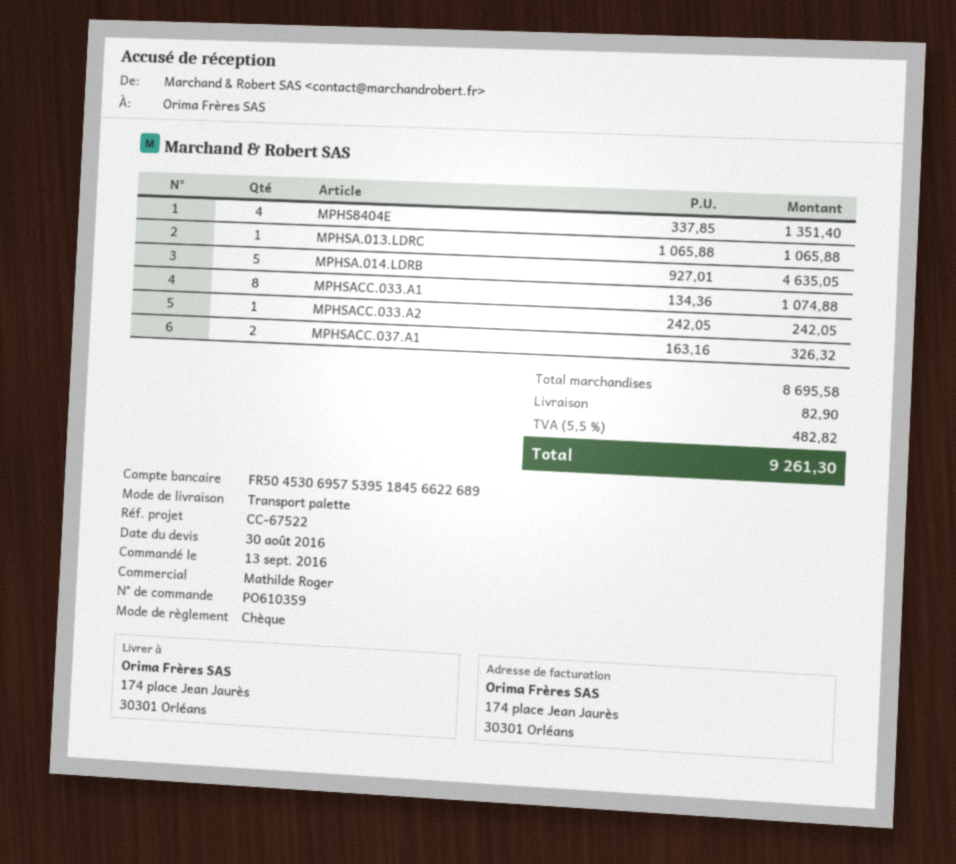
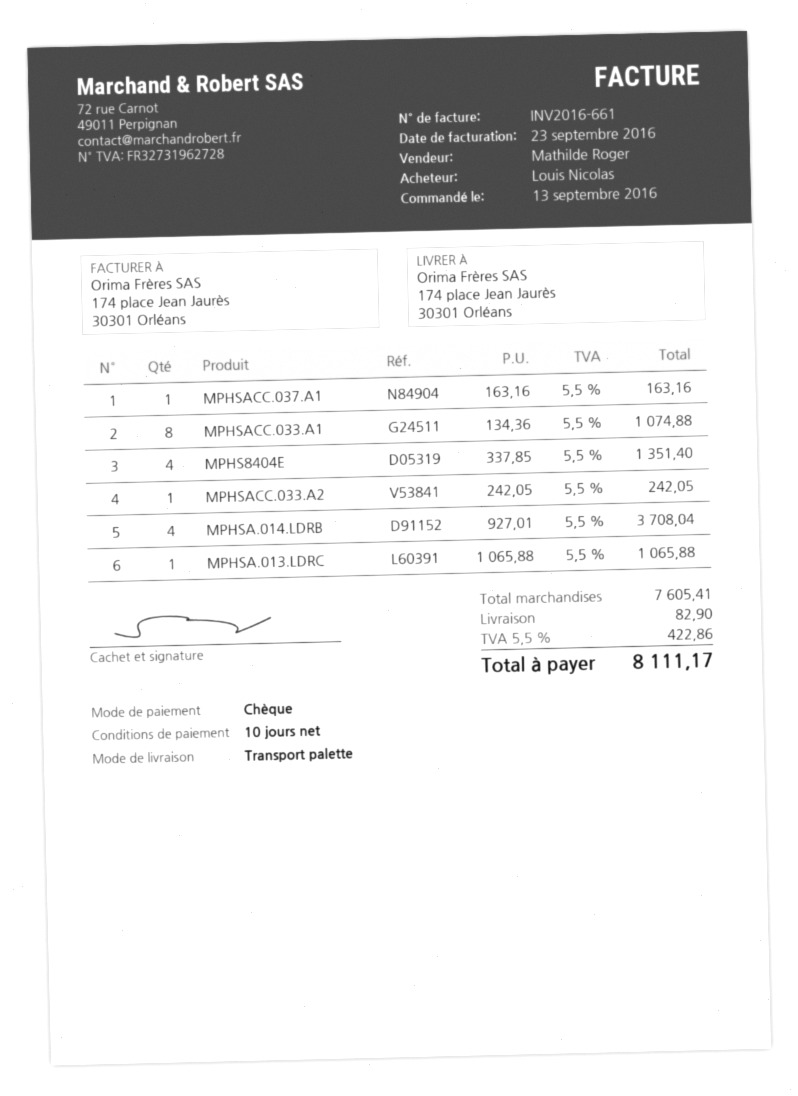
MPHSA.014.LDRB: 5 x 927.01 = 4635.05 -> 4 x 927.01 = 3708.04
MPHSACC.037.A1: 2 x 163.16 = 326.32 -> 1 x 163.16 = 163.16
subtotal: 8695.58 -> 7605.41
tax: 5.5% = 482.82 -> 5.5% = 422.86
total: 9261.30 -> 8111.17

